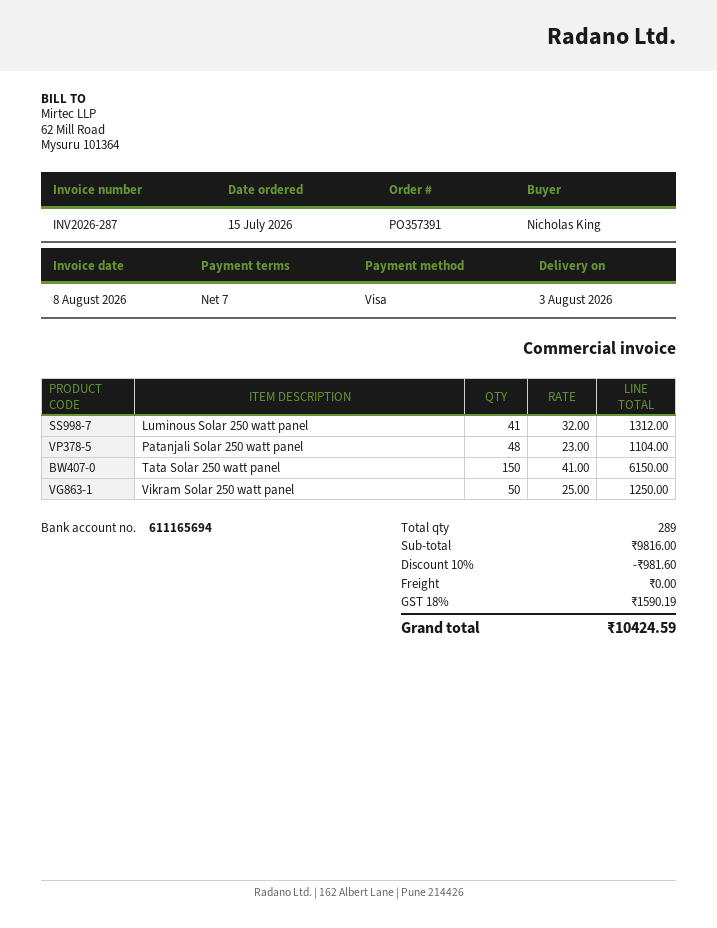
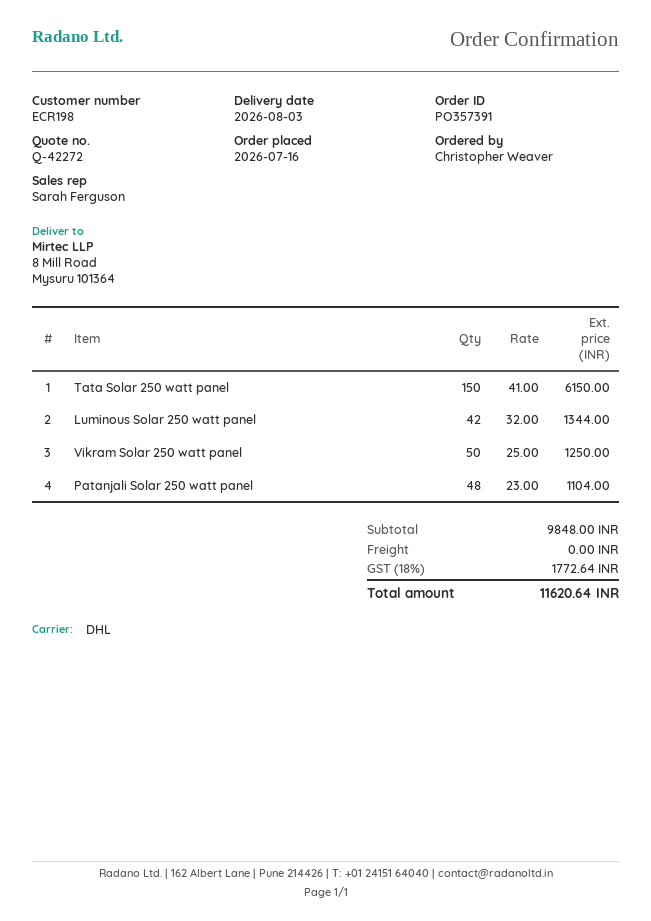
order date: 2026-07-15 -> 2026-07-16
ordered by: Nicholas King -> Christopher Weaver
Luminous Solar 250 watt panel: 41 x 32.00 = 1312.00 -> 42 x 32.00 = 1344.00
subtotal: 9816.00 -> 9848.00
discount: 10% = 981.60 -> none
tax: 18% = 1590.19 -> 18% = 1772.64
total: 10424.59 -> 11620.64

